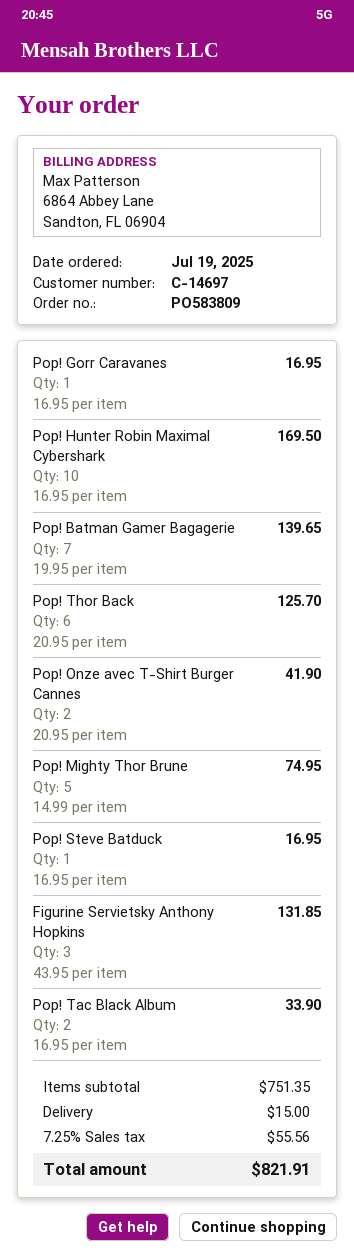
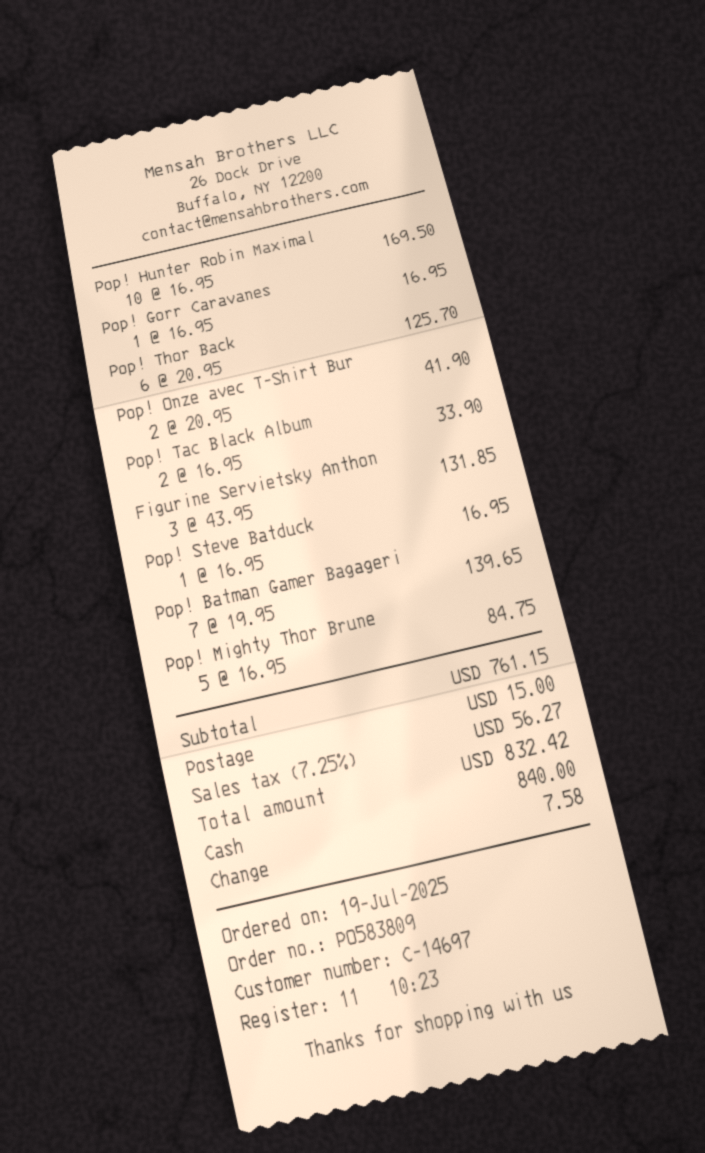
Pop! Mighty Thor Brune: 5 x 14.99 = 74.95 -> 5 x 16.95 = 84.75
subtotal: 751.35 -> 761.15
tax: 7.25% = 55.56 -> 7.25% = 56.27
total: 821.91 -> 832.42

